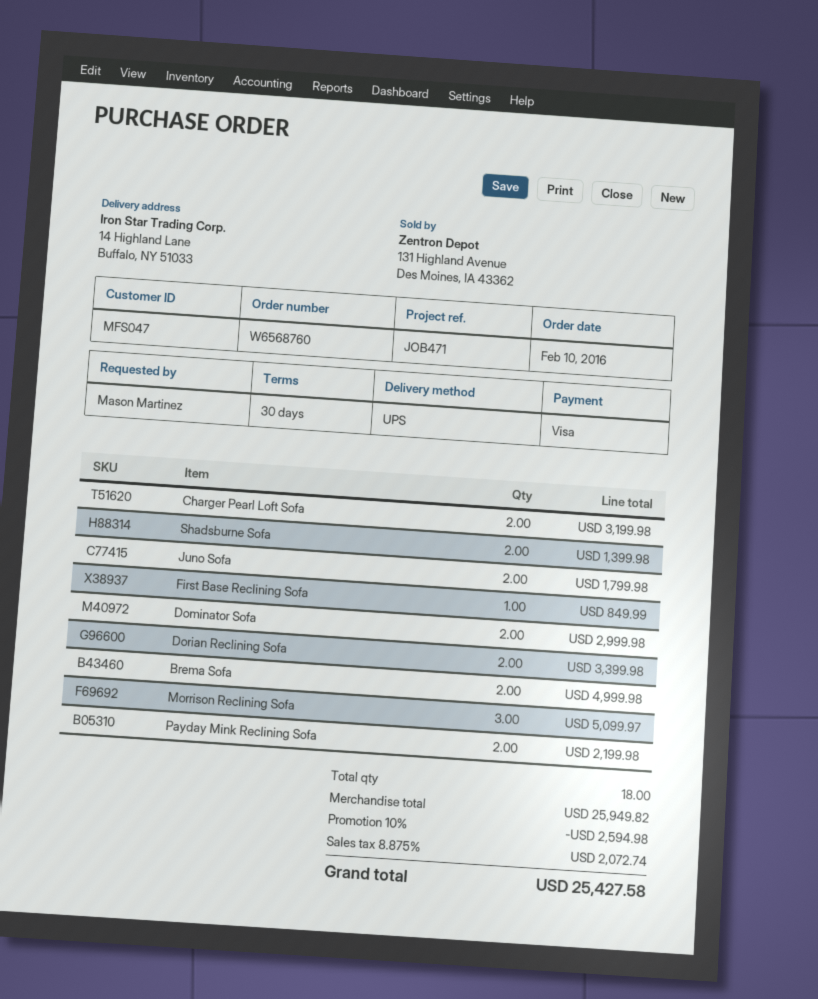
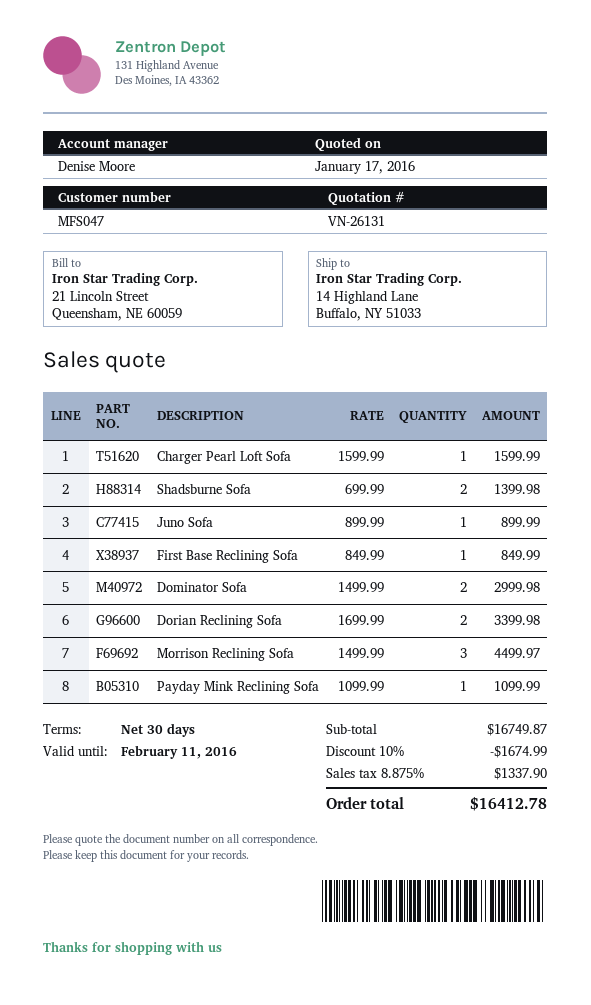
Charger Pearl Loft Sofa: 2 for 3199.98 -> 1 for 1599.99
Juno Sofa: 2 for 1799.98 -> 1 for 899.99
Brema Sofa: 2 for 4999.98 -> none
Morrison Reclining Sofa: 3 for 5099.97 -> 3 for 4499.97
Payday Mink Reclining Sofa: 2 for 2199.98 -> 1 for 1099.99
subtotal: 25949.82 -> 16749.87
discount: 10% = 2594.98 -> 10% = 1674.99
tax: 8.875% = 2072.74 -> 8.875% = 1337.90
total: 25427.58 -> 16412.78

